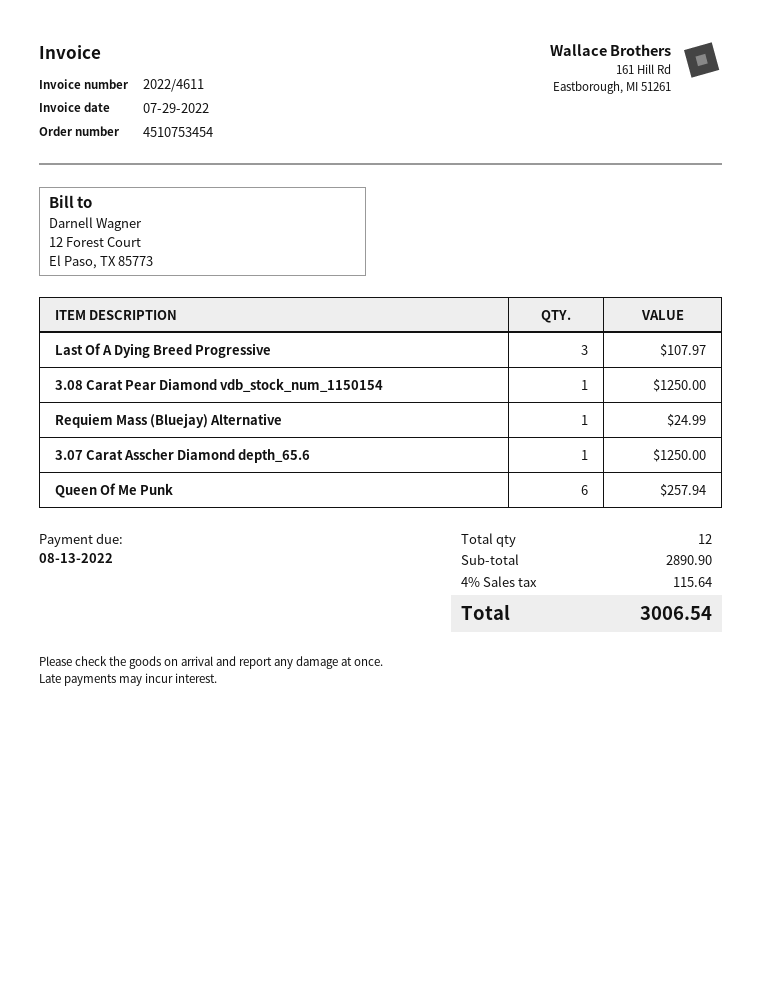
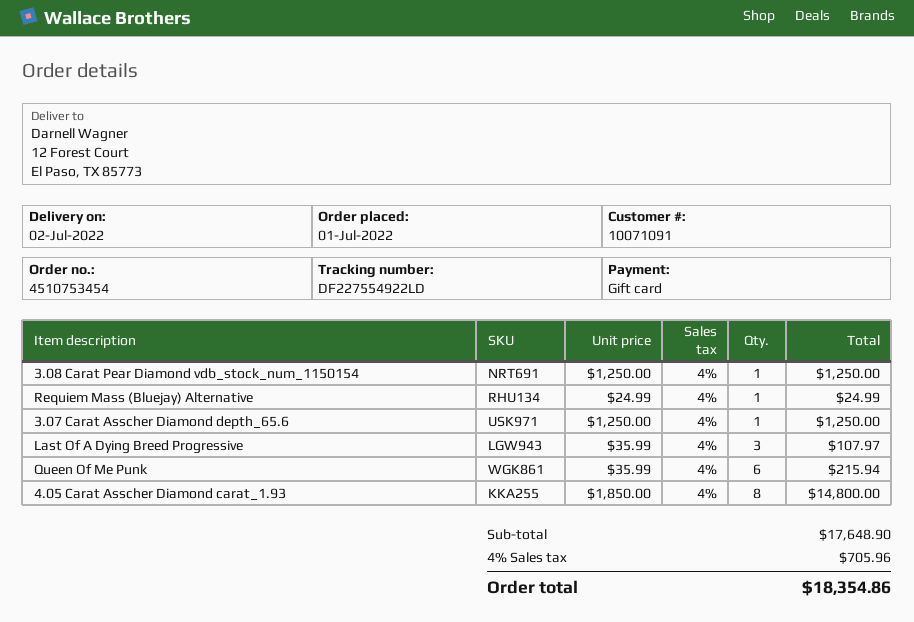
Queen Of Me Punk: 6 for 257.94 -> 6 for 215.94
4.05 Carat Asscher Diamond carat_1.93: none -> 8 for 14800.00
subtotal: 2890.90 -> 17648.90
tax: 4% = 115.64 -> 4% = 705.96
total: 3006.54 -> 18354.86

